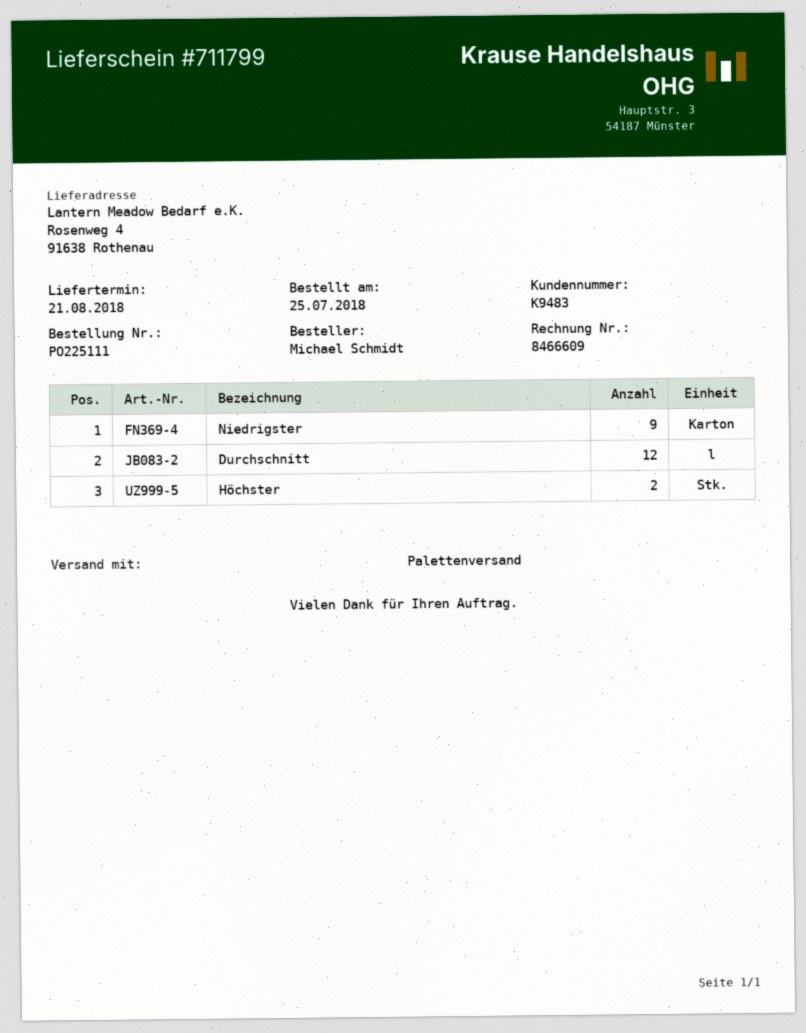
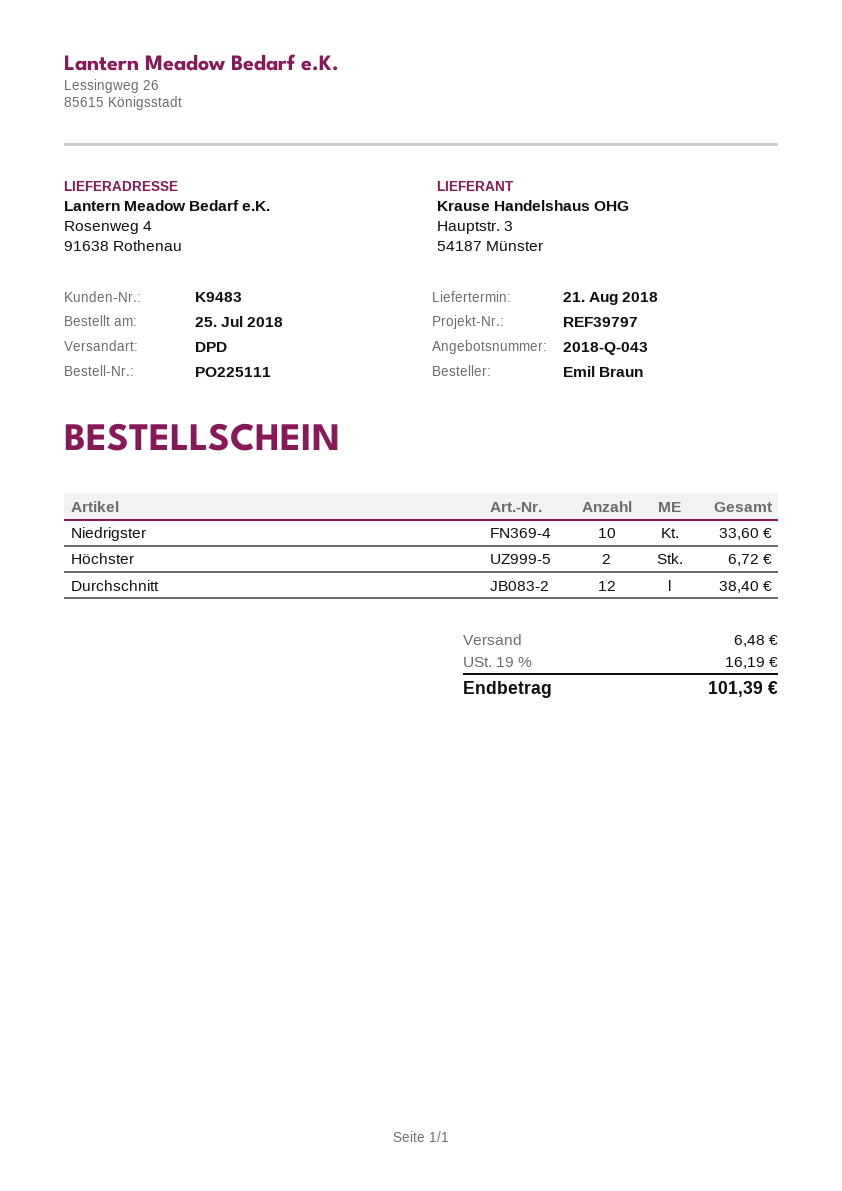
ordered by: Michael Schmidt -> Emil Braun
shipping method: pallet freight -> DPD
Niedrigster: 9 -> 10

